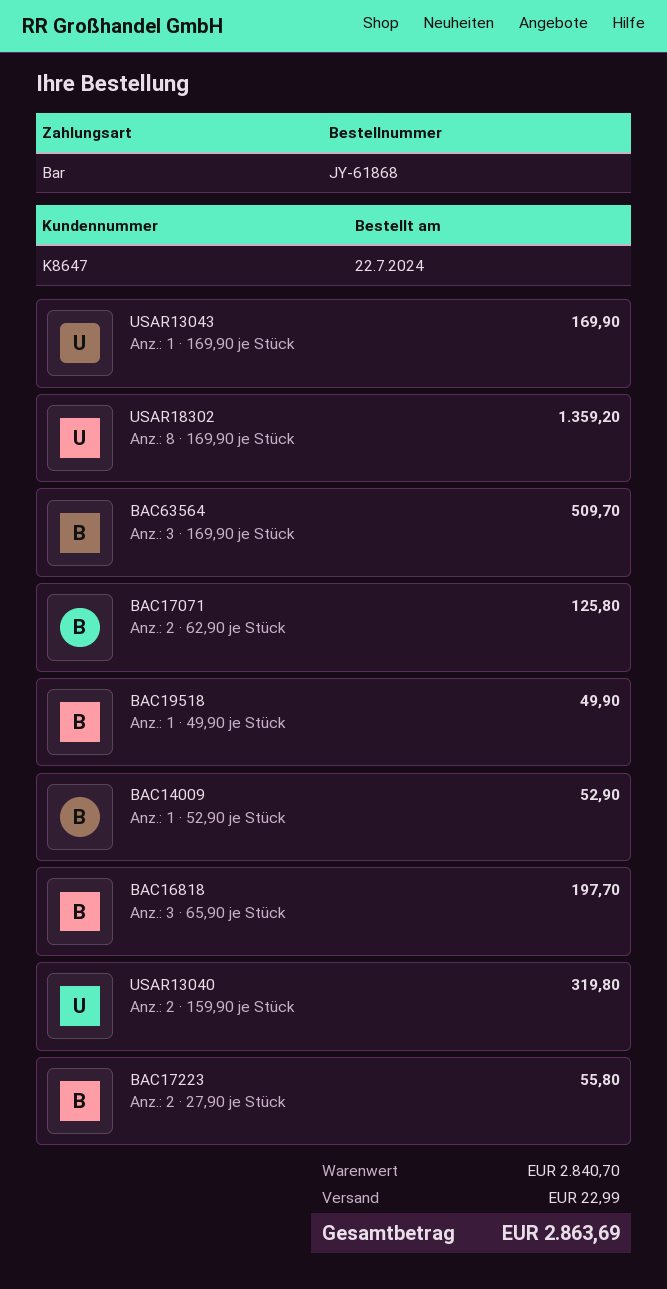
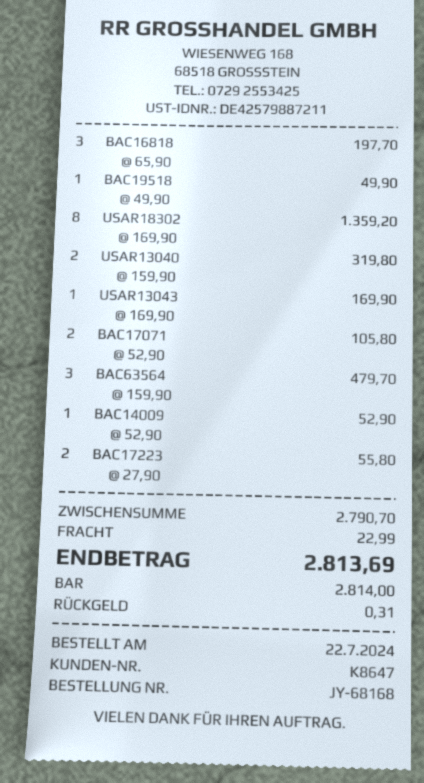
order number: JY-61868 -> JY-68168
BAC63564: 3 x 169.90 = 509.70 -> 3 x 159.90 = 479.70
BAC17071: 2 x 62.90 = 125.80 -> 2 x 52.90 = 105.80
subtotal: 2840.70 -> 2790.70
total: 2863.69 -> 2813.69

